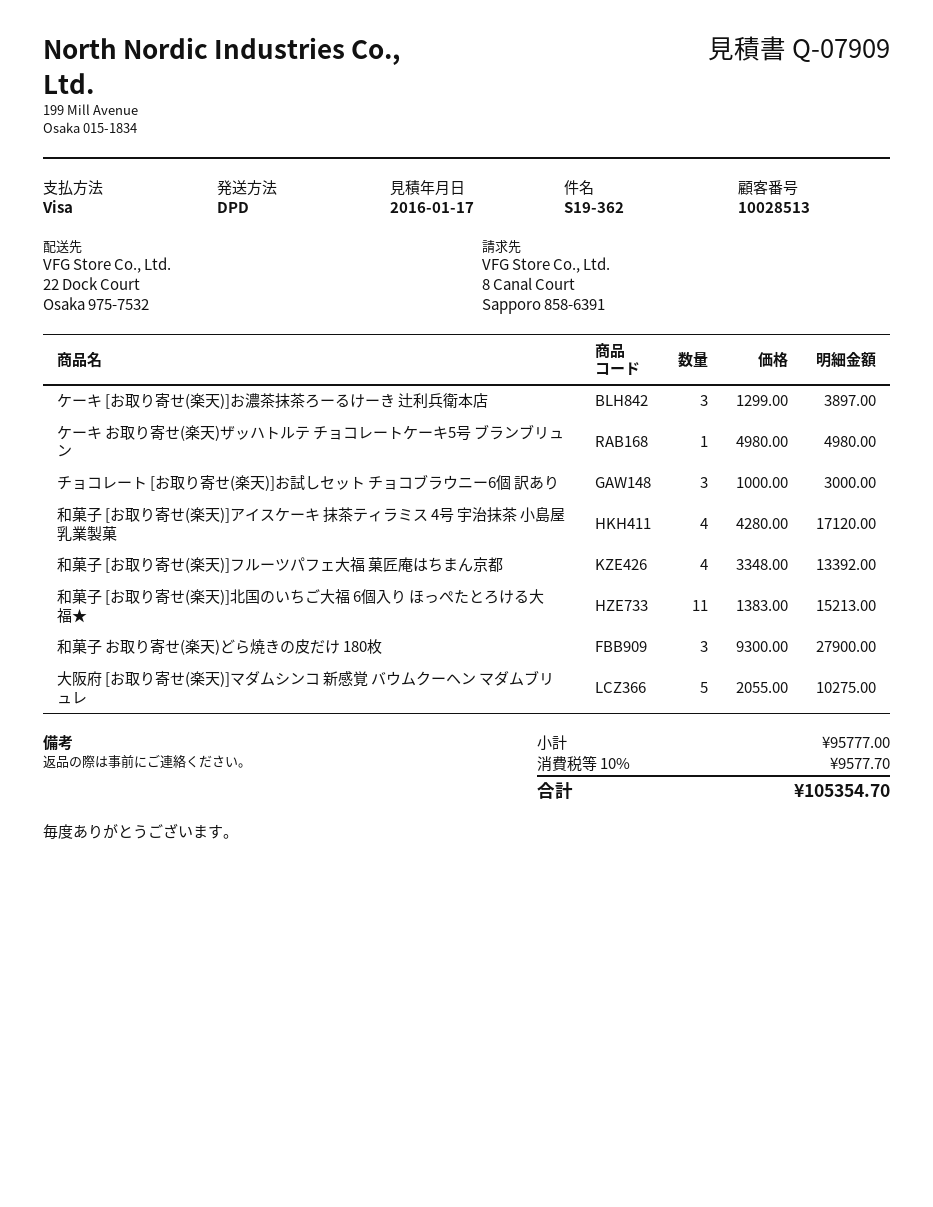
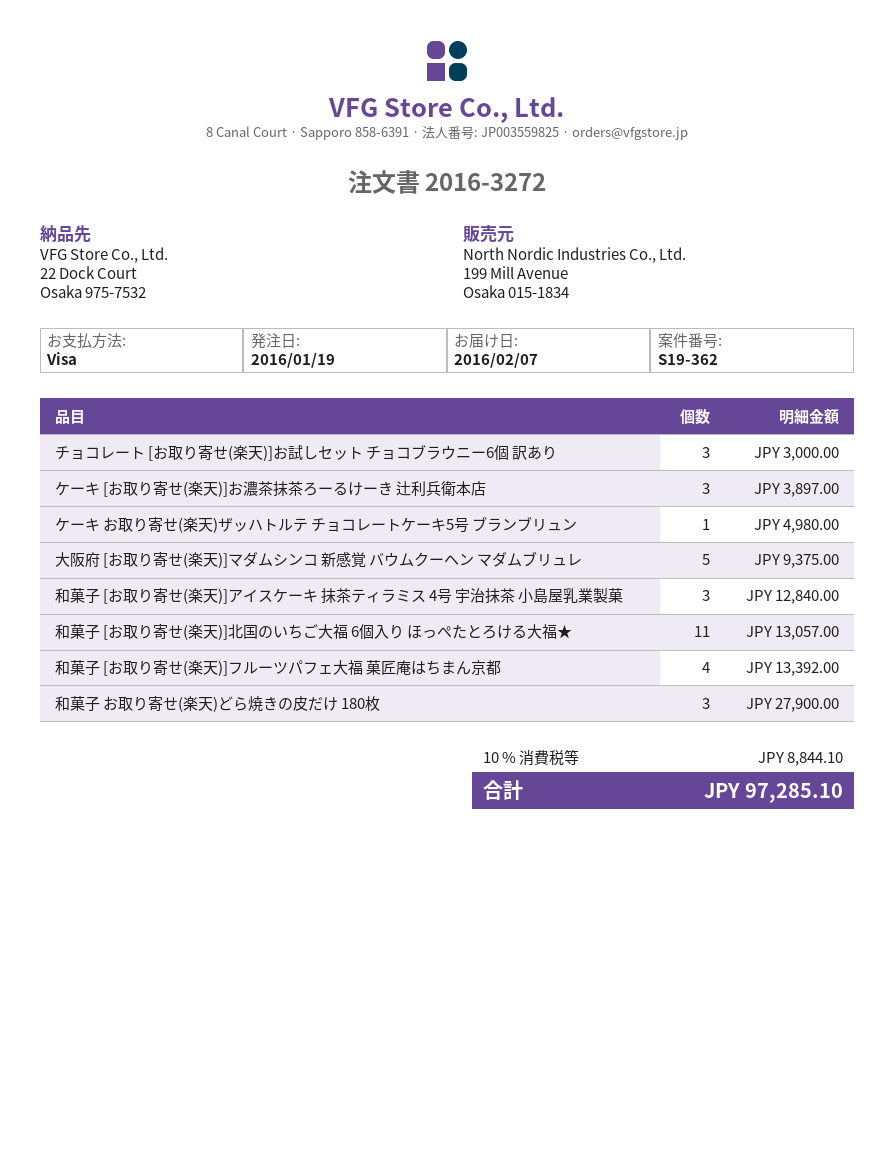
和菓子 [お取り寄せ(楽天)]アイスケーキ 抹茶ティラミス 4号 宇治抹茶 小島屋乳業製菓: 4 for 17120.00 -> 3 for 12840.00
和菓子 [お取り寄せ(楽天)]北国のいちご大福 6個入り ほっぺたとろける大福★: 11 for 15213.00 -> 11 for 13057.00
大阪府 [お取り寄せ(楽天)]マダムシンコ 新感覚 バウムクーヘン マダムブリュレ: 5 for 10275.00 -> 5 for 9375.00
tax: 10% = 9577.70 -> 10% = 8844.10
total: 105354.70 -> 97285.10

